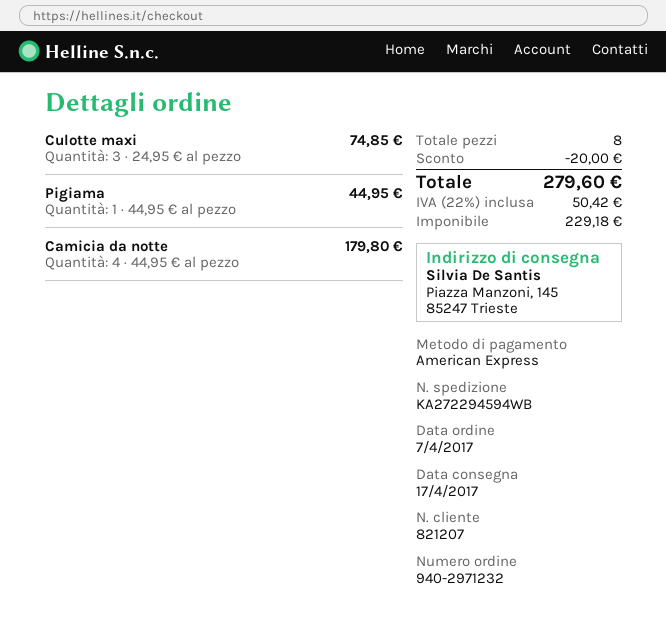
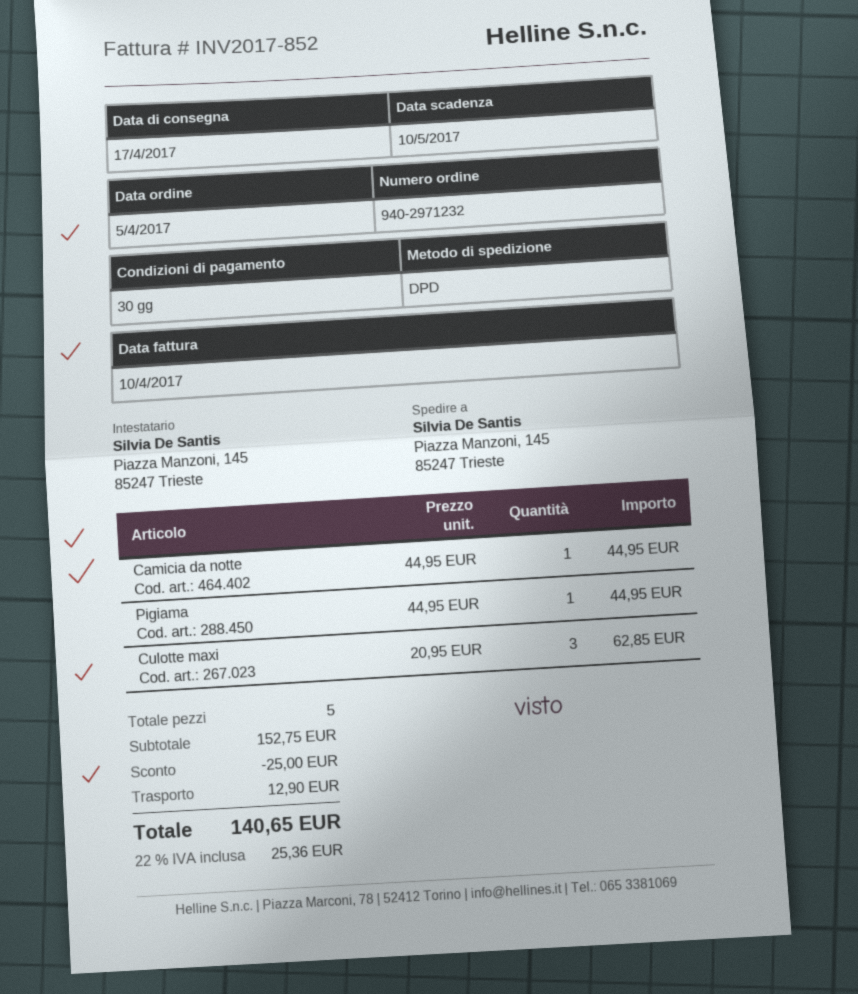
order date: 2017-04-07 -> 2017-04-05
Culotte maxi: 3 x 24.95 = 74.85 -> 3 x 20.95 = 62.85
Camicia da notte: 4 x 44.95 = 179.80 -> 1 x 44.95 = 44.95
total quantity: 8 -> 5
discount: 20.00 -> 25.00
shipping: none -> 12.90
tax: 22% = 50.42 -> 22% = 25.36
total: 279.60 -> 140.65

